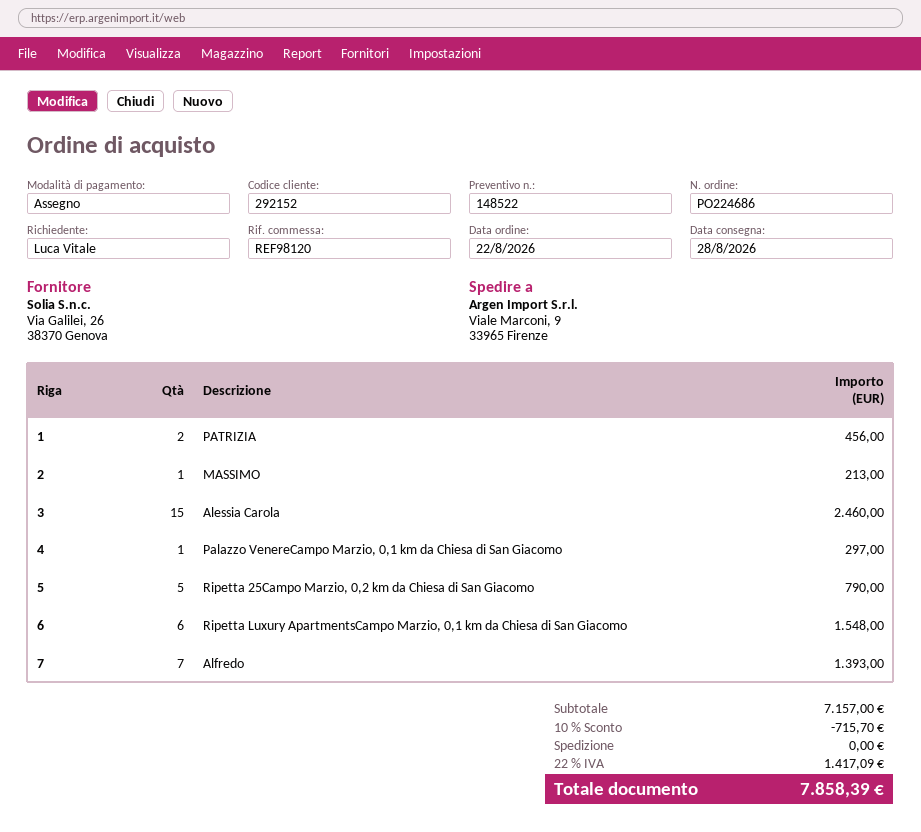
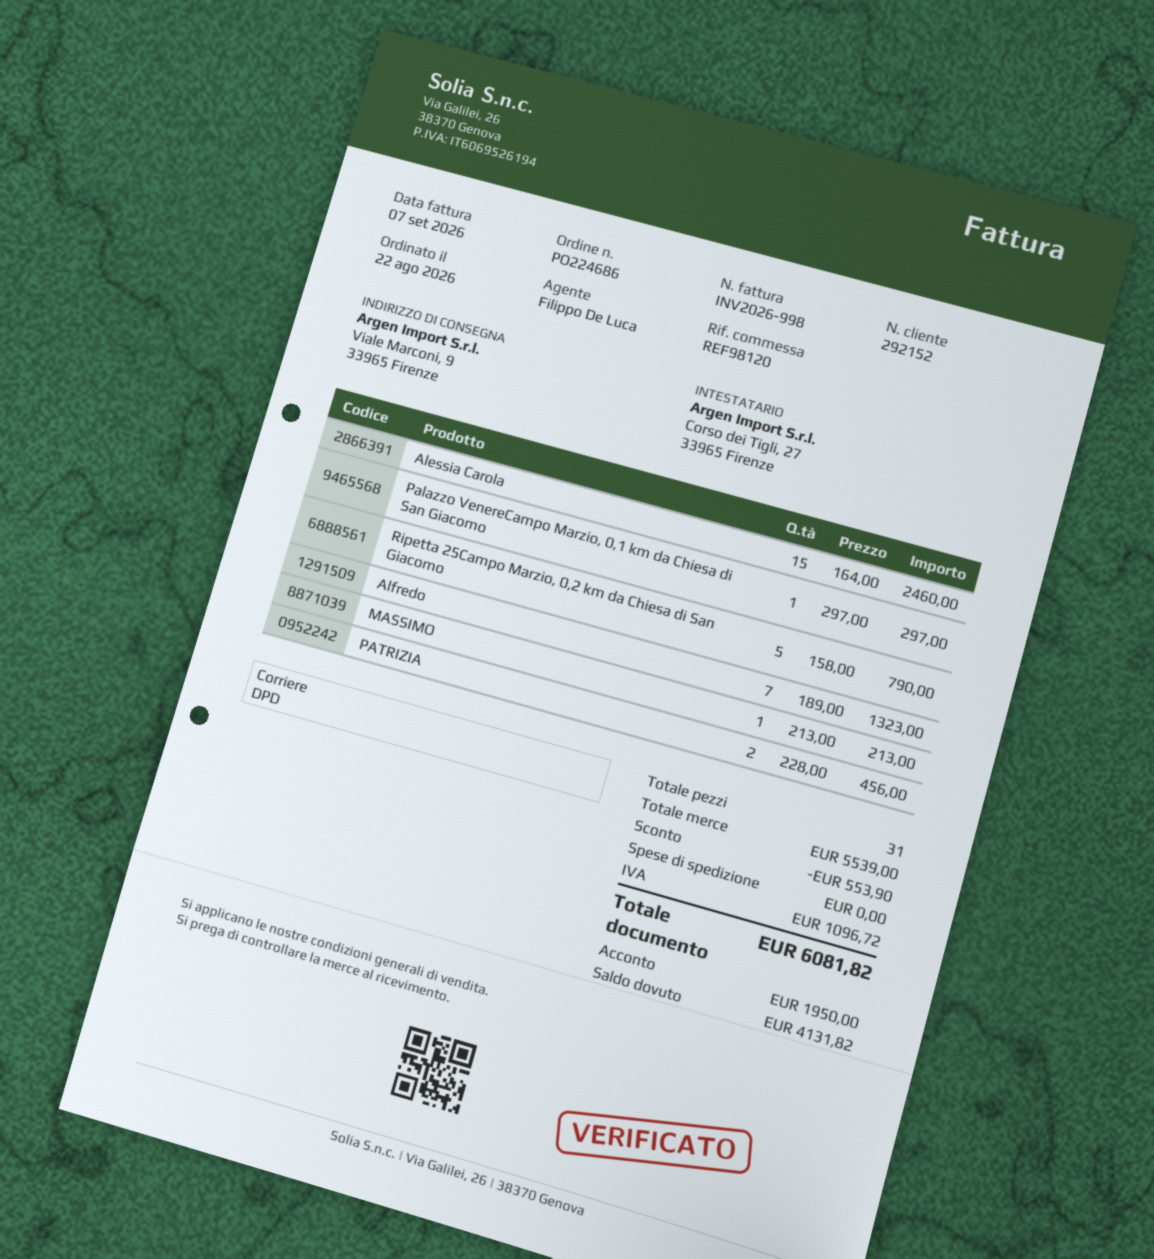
Ripetta Luxury ApartmentsCampo Marzio, 0,1 km da Chiesa di San Giacomo: 6 for 1548.00 -> none
Alfredo: 7 for 1393.00 -> 7 for 1323.00
subtotal: 7157.00 -> 5539.00
discount: 715.70 -> 553.90
tax: 1417.09 -> 1096.72
total: 7858.39 -> 6081.82

